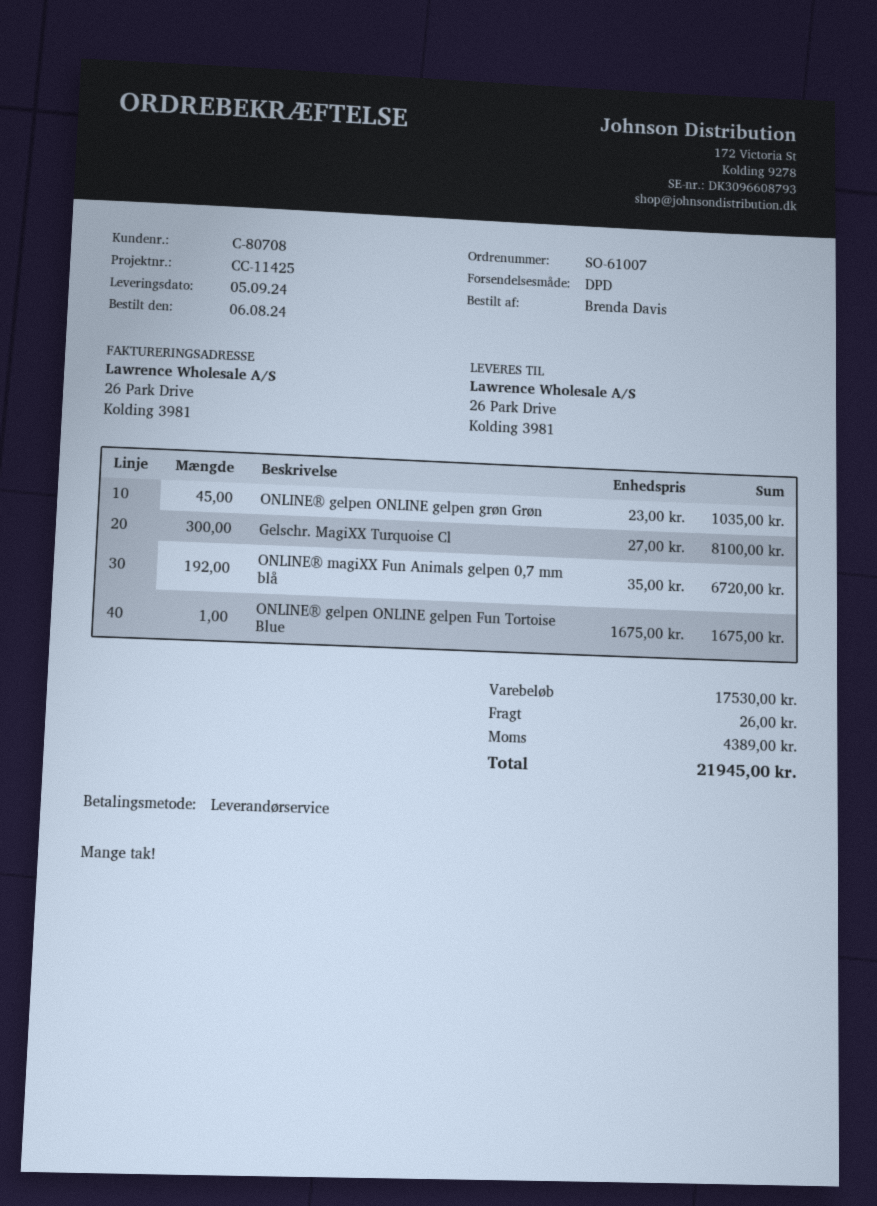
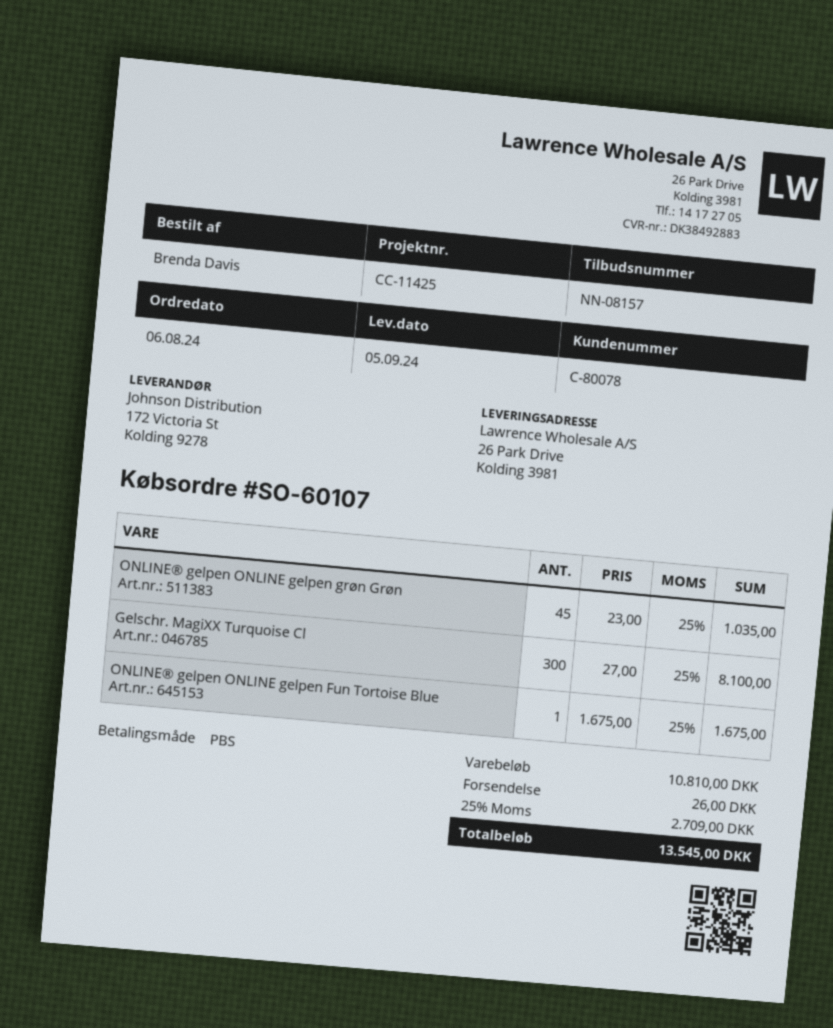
order number: SO-61007 -> SO-60107
customer number: C-80708 -> C-80078
ONLINE® magiXX Fun Animals gelpen 0,7 mm blå: 192 x 35.00 = 6720.00 -> none
subtotal: 17530.00 -> 10810.00
tax: 4389.00 -> 2709.00
total: 21945.00 -> 13545.00

